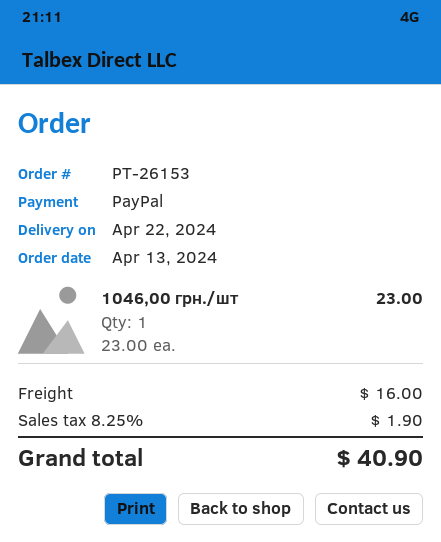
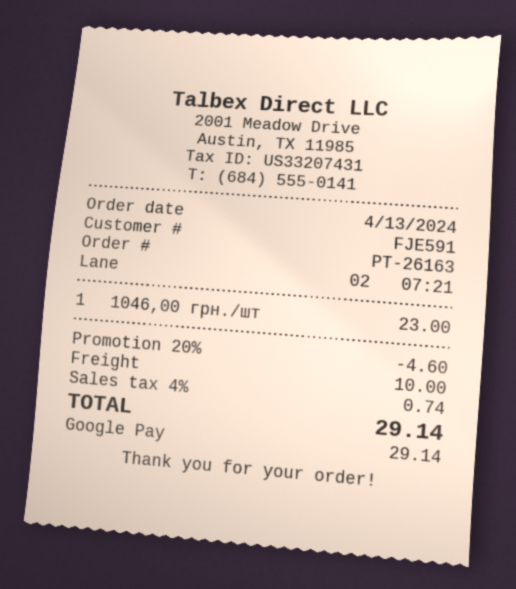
order number: PT-26153 -> PT-26163
payment method: PayPal -> Google Pay
discount: none -> 20% = 4.60
shipping: 16.00 -> 10.00
tax: 8.25% = 1.90 -> 4% = 0.74
total: 40.90 -> 29.14

